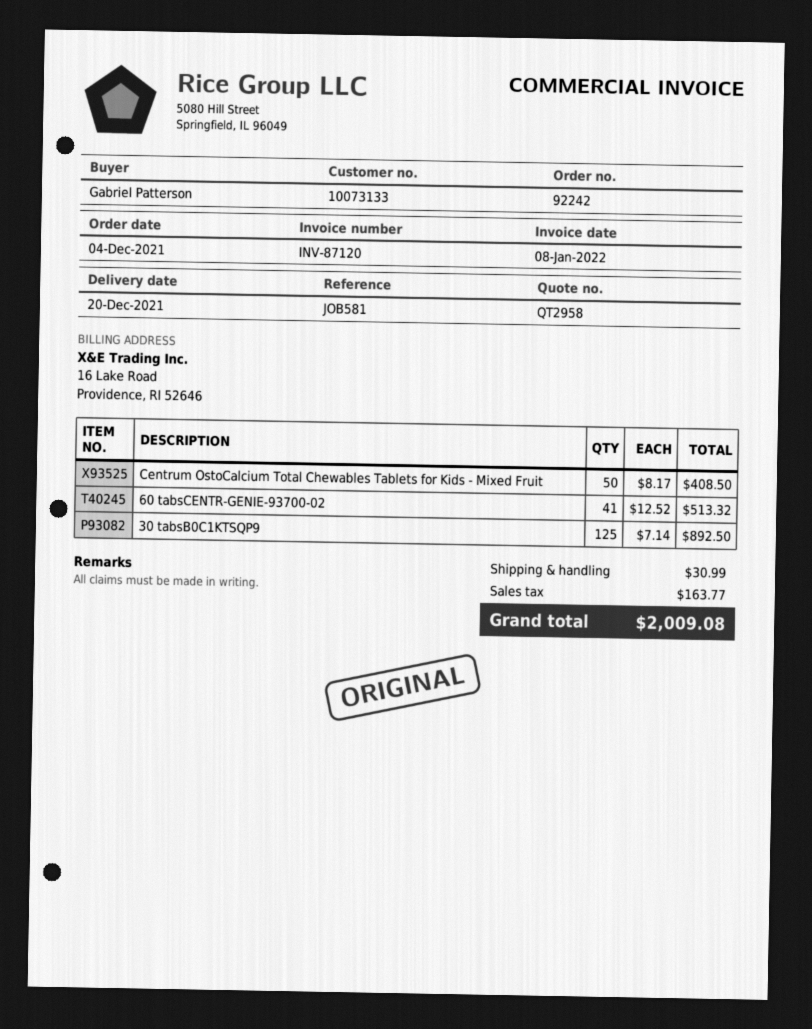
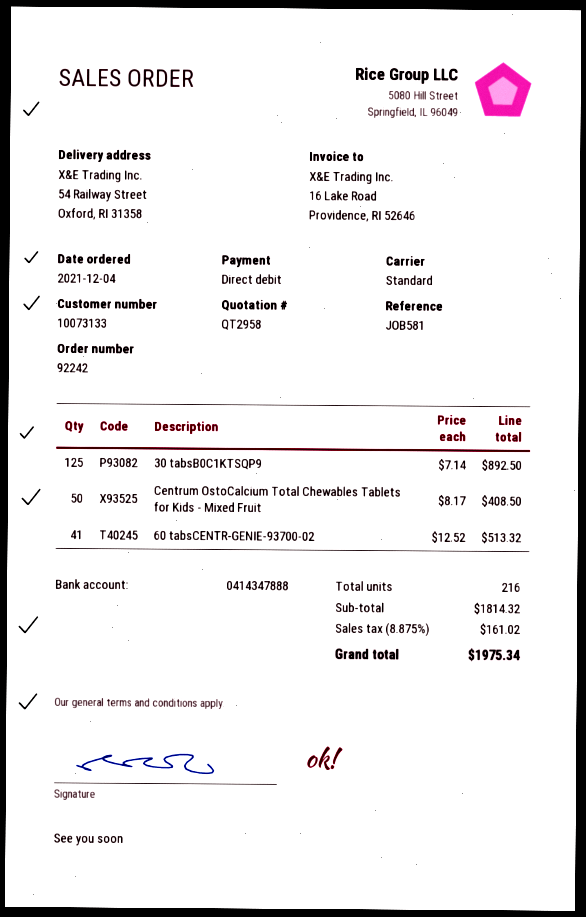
shipping: 30.99 -> none
tax: 163.77 -> 161.02
total: 2009.08 -> 1975.34

